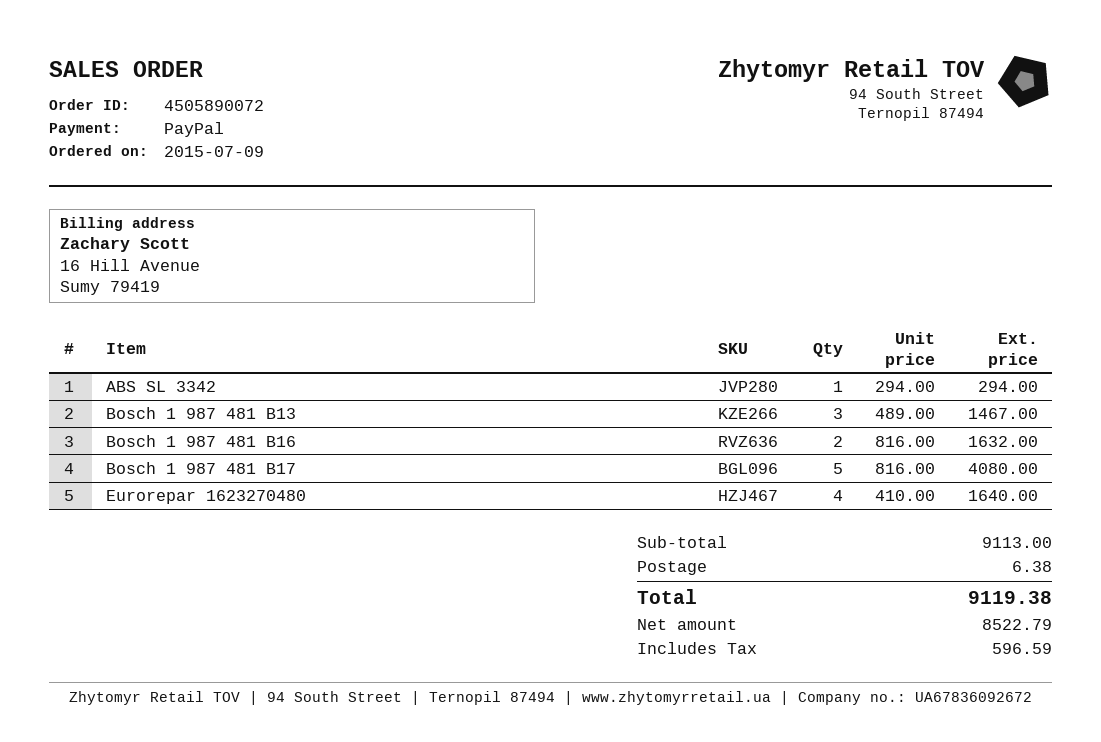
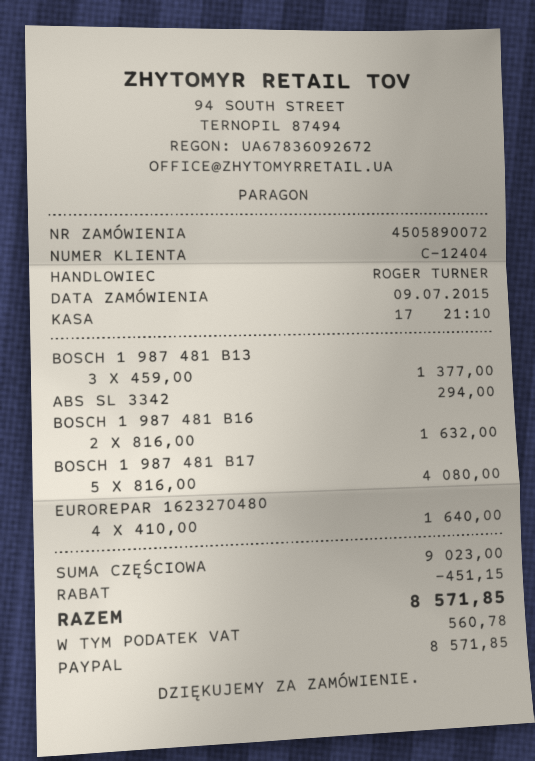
Bosch 1 987 481 B13: 3 x 489.00 = 1467.00 -> 3 x 459.00 = 1377.00
subtotal: 9113.00 -> 9023.00
discount: none -> 451.15
shipping: 6.38 -> none
tax: 596.59 -> 560.78
total: 9119.38 -> 8571.85

